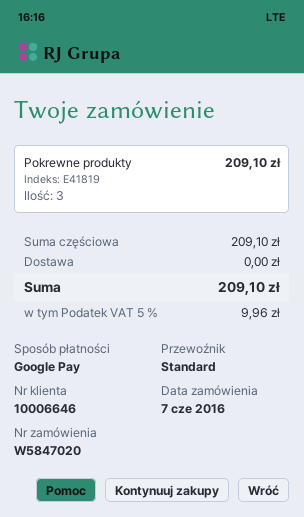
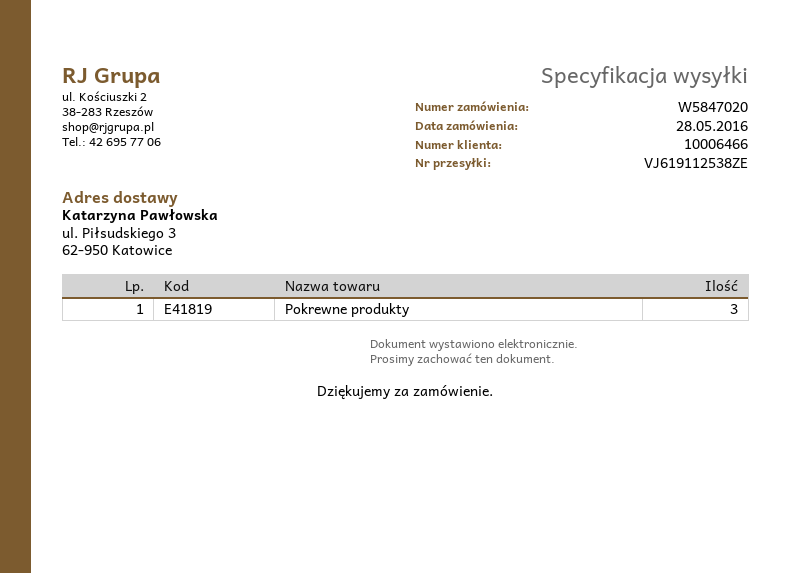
order date: 2016-06-07 -> 2016-05-28
customer number: 10006646 -> 10006466

